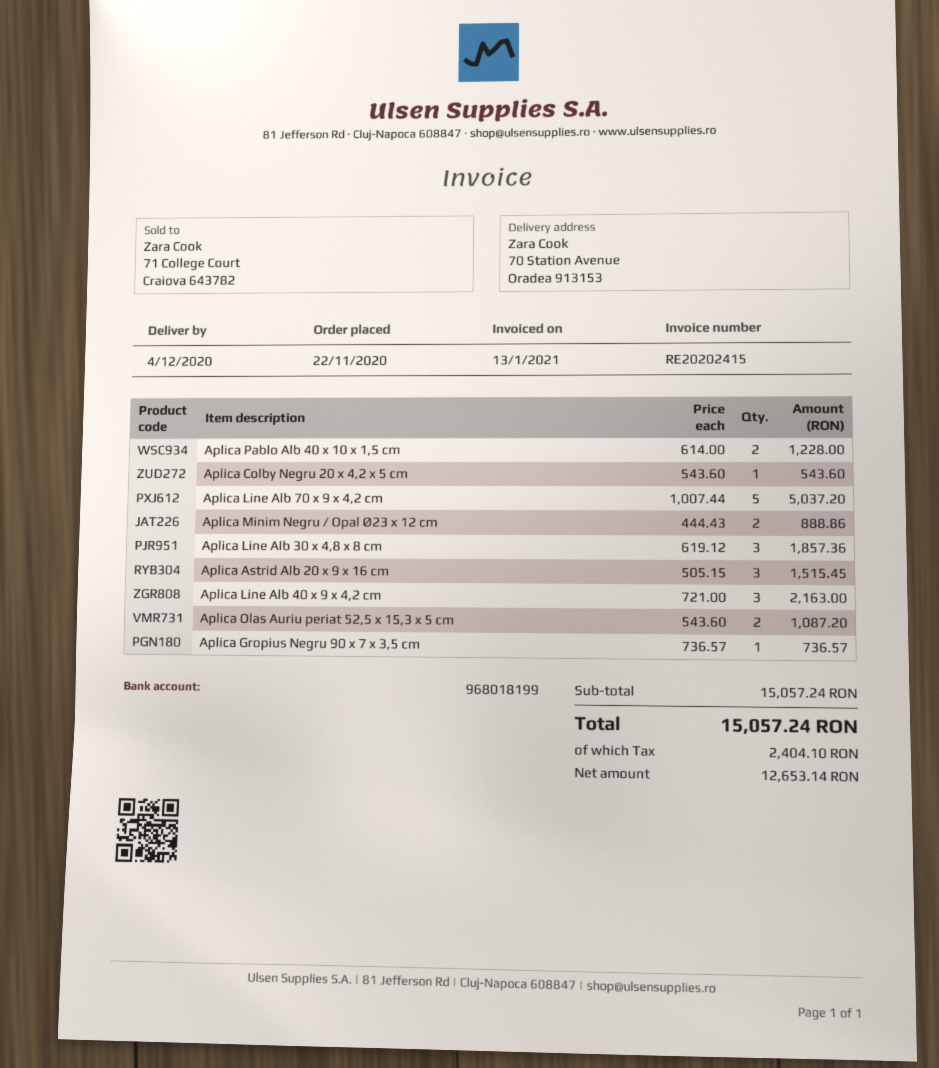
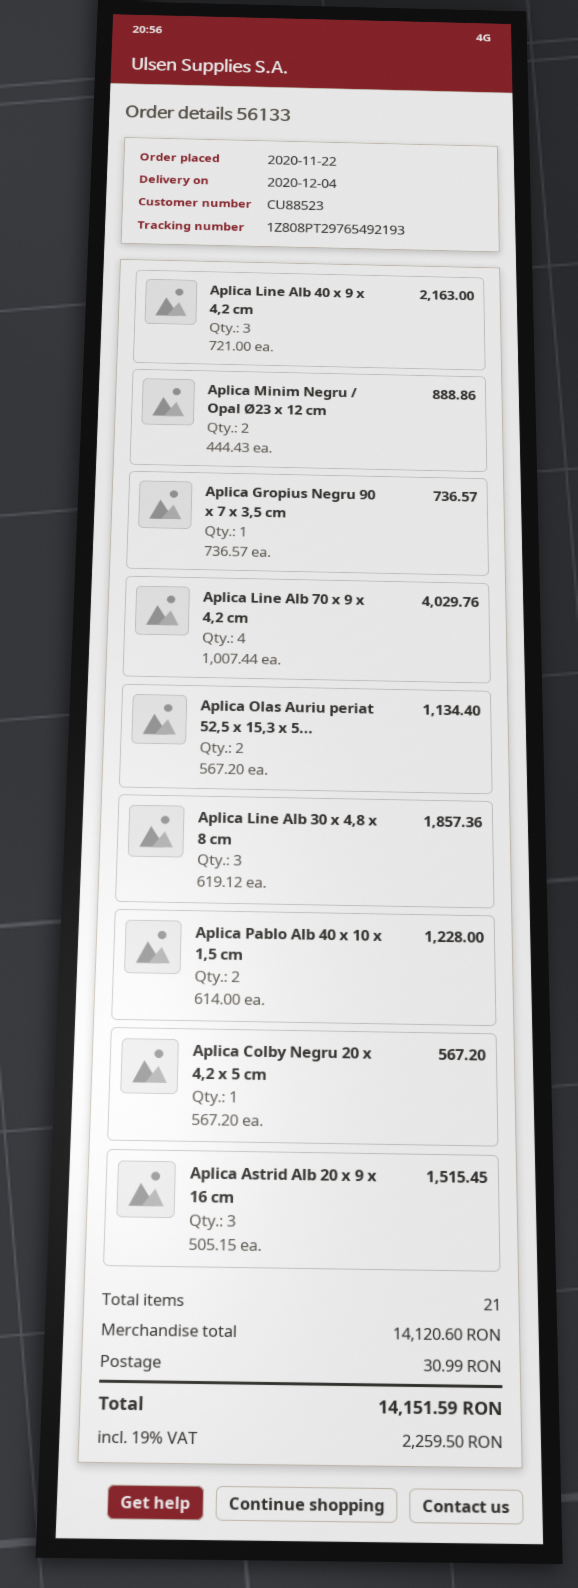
Aplica Colby Negru 20 x 4,2 x 5 cm: 1 x 543.60 = 543.60 -> 1 x 567.20 = 567.20
Aplica Line Alb 70 x 9 x 4,2 cm: 5 x 1007.44 = 5037.20 -> 4 x 1007.44 = 4029.76
Aplica Olas Auriu periat 52,5 x 15,3 x 5 cm: 2 x 543.60 = 1087.20 -> 2 x 567.20 = 1134.40
subtotal: 15057.24 -> 14120.60
shipping: none -> 30.99
tax: 2404.10 -> 2259.50
total: 15057.24 -> 14151.59

